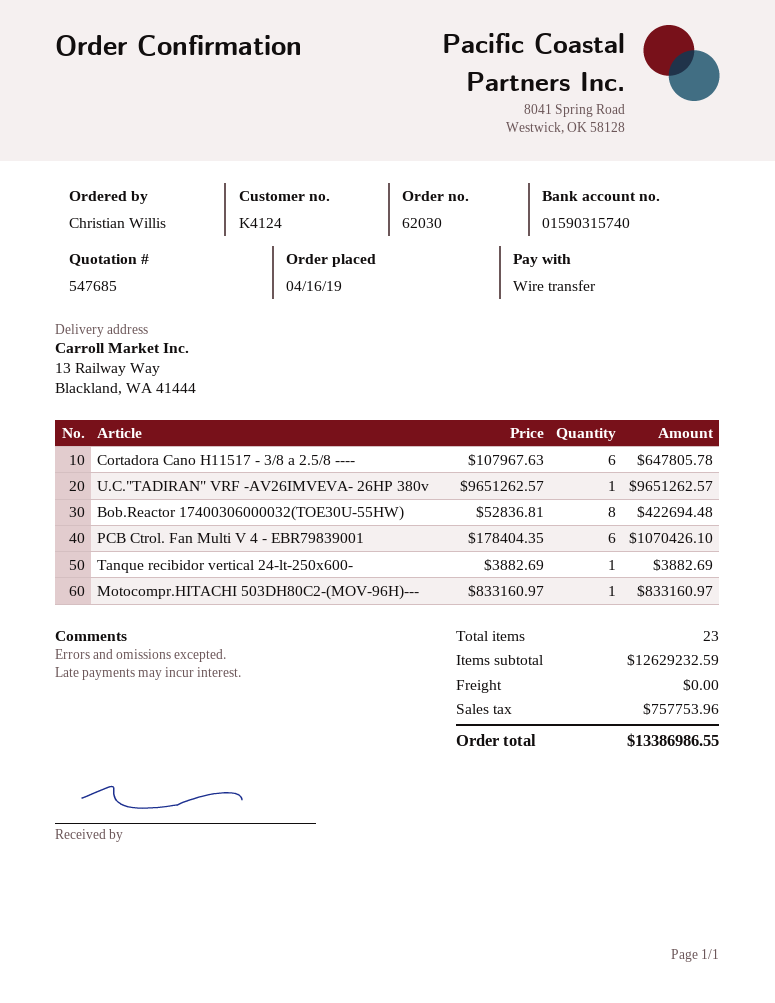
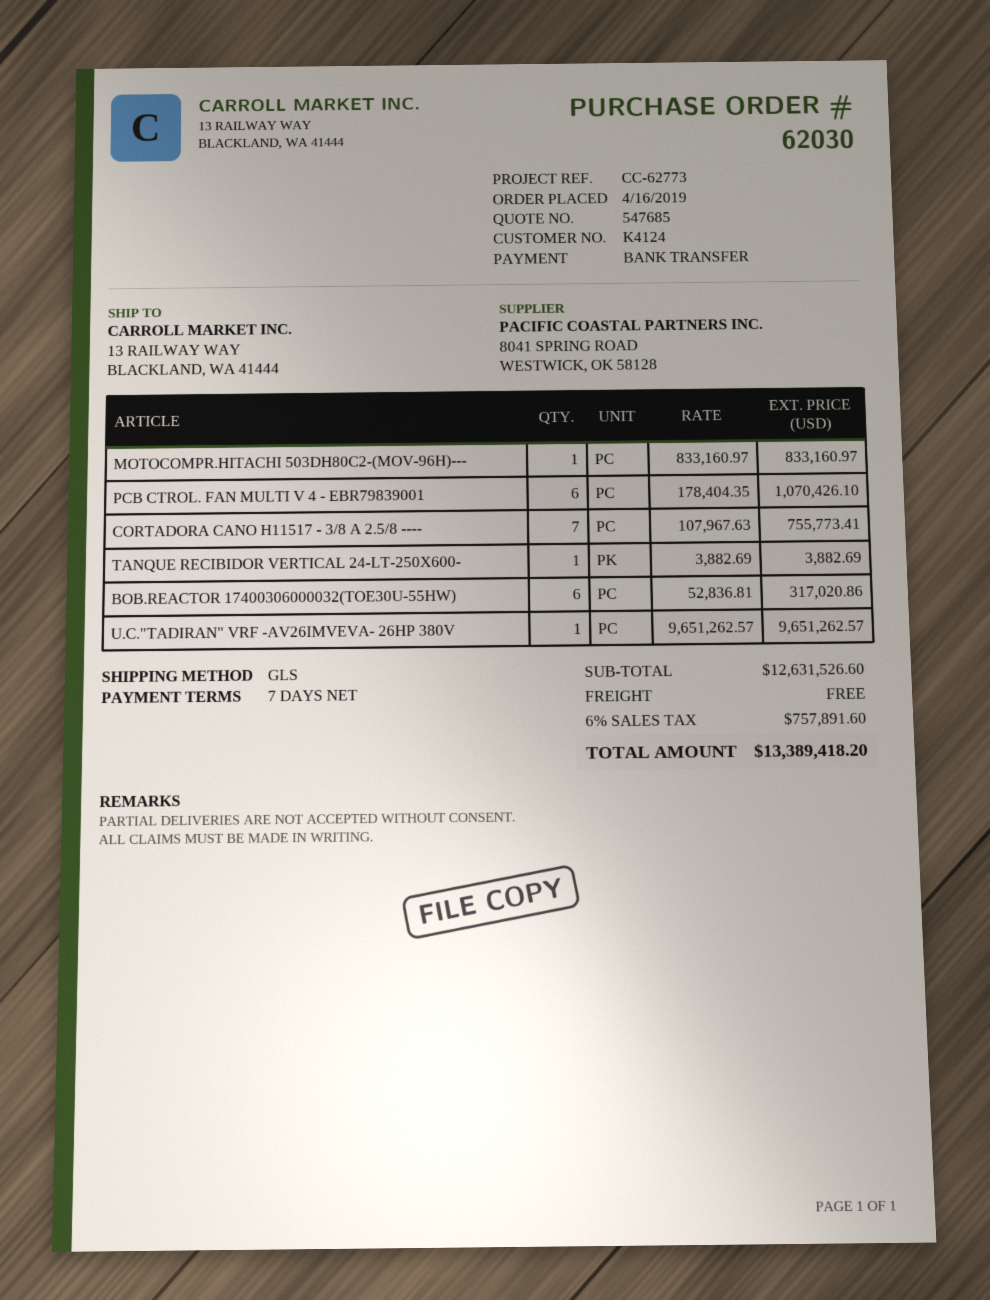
Cortadora Cano H11517 - 3/8 a 2.5/8 ----: 6 x 107967.63 = 647805.78 -> 7 x 107967.63 = 755773.41
Bob.Reactor 17400306000032(TOE30U-55HW): 8 x 52836.81 = 422694.48 -> 6 x 52836.81 = 317020.86
subtotal: 12629232.59 -> 12631526.60
tax: 757753.96 -> 757891.60
total: 13386986.55 -> 13389418.20

